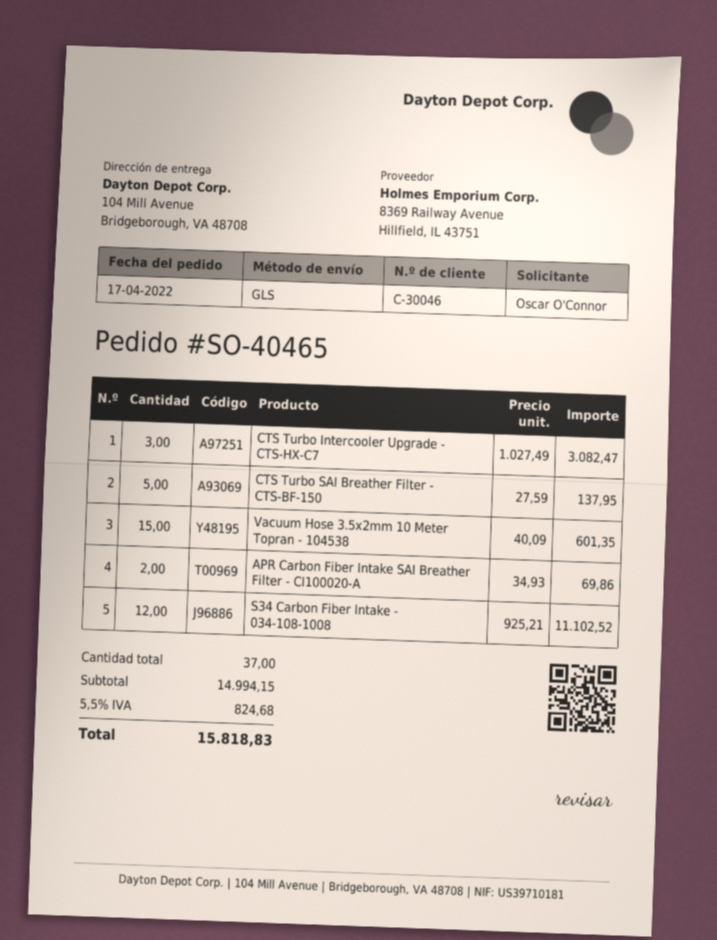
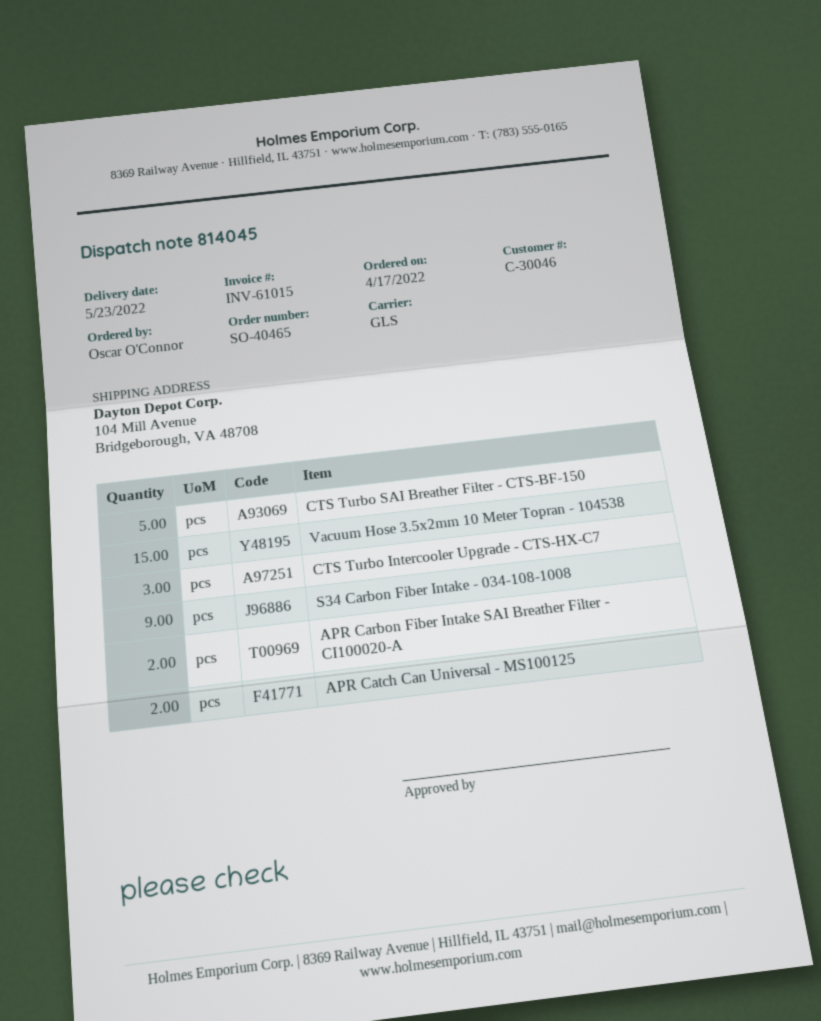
S34 Carbon Fiber Intake - 034-108-1008: 12 -> 9
APR Catch Can Universal - MS100125: none -> 2

